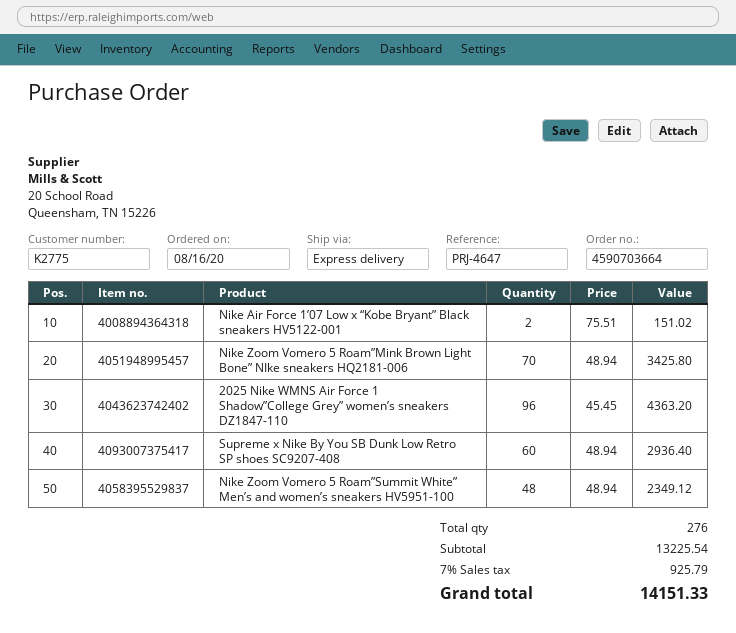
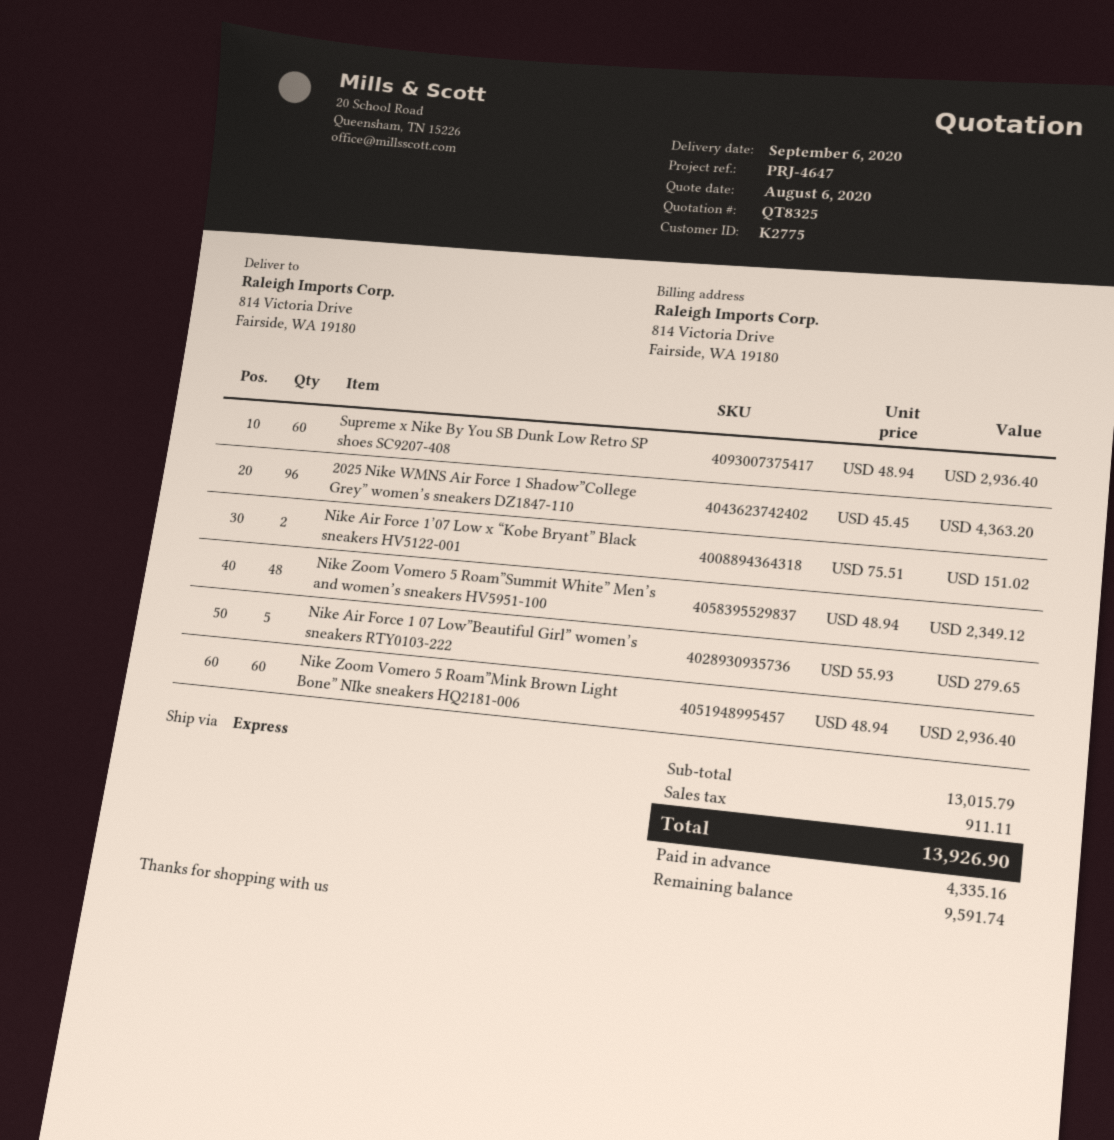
Nike Zoom Vomero 5 Roam”Mink Brown Light Bone” NIke sneakers HQ2181-006: 70 x 48.94 = 3425.80 -> 60 x 48.94 = 2936.40
Nike Air Force 1 07 Low”Beautiful Girl” women’s sneakers RTY0103-222: none -> 5 x 55.93 = 279.65
subtotal: 13225.54 -> 13015.79
tax: 925.79 -> 911.11
total: 14151.33 -> 13926.90

